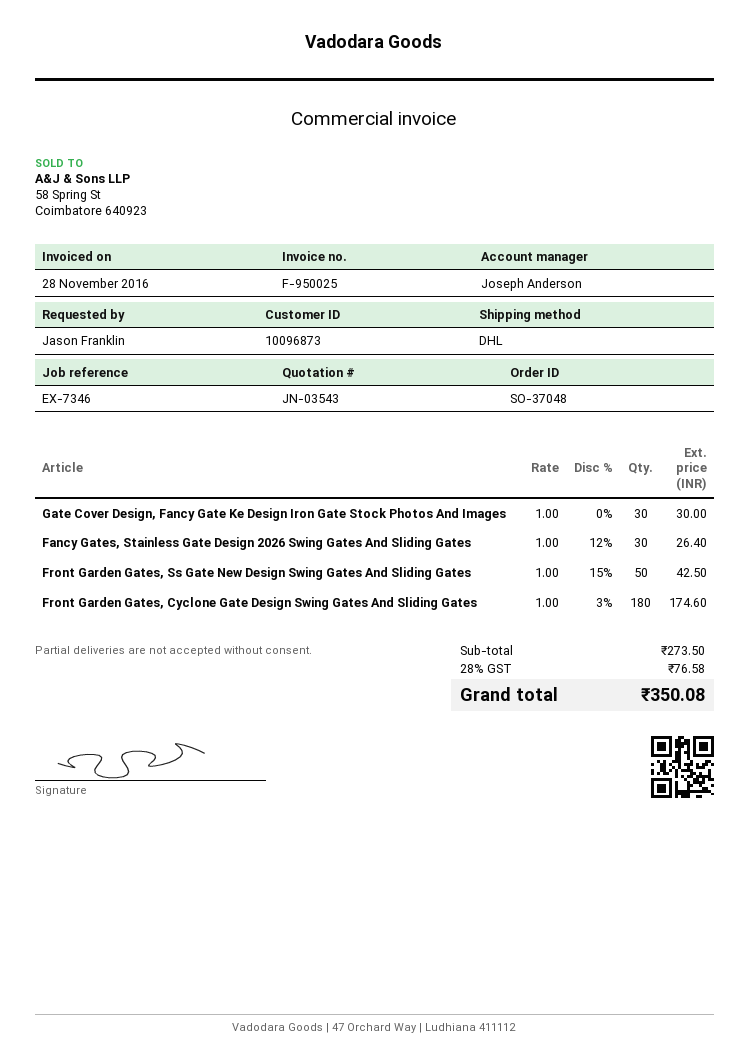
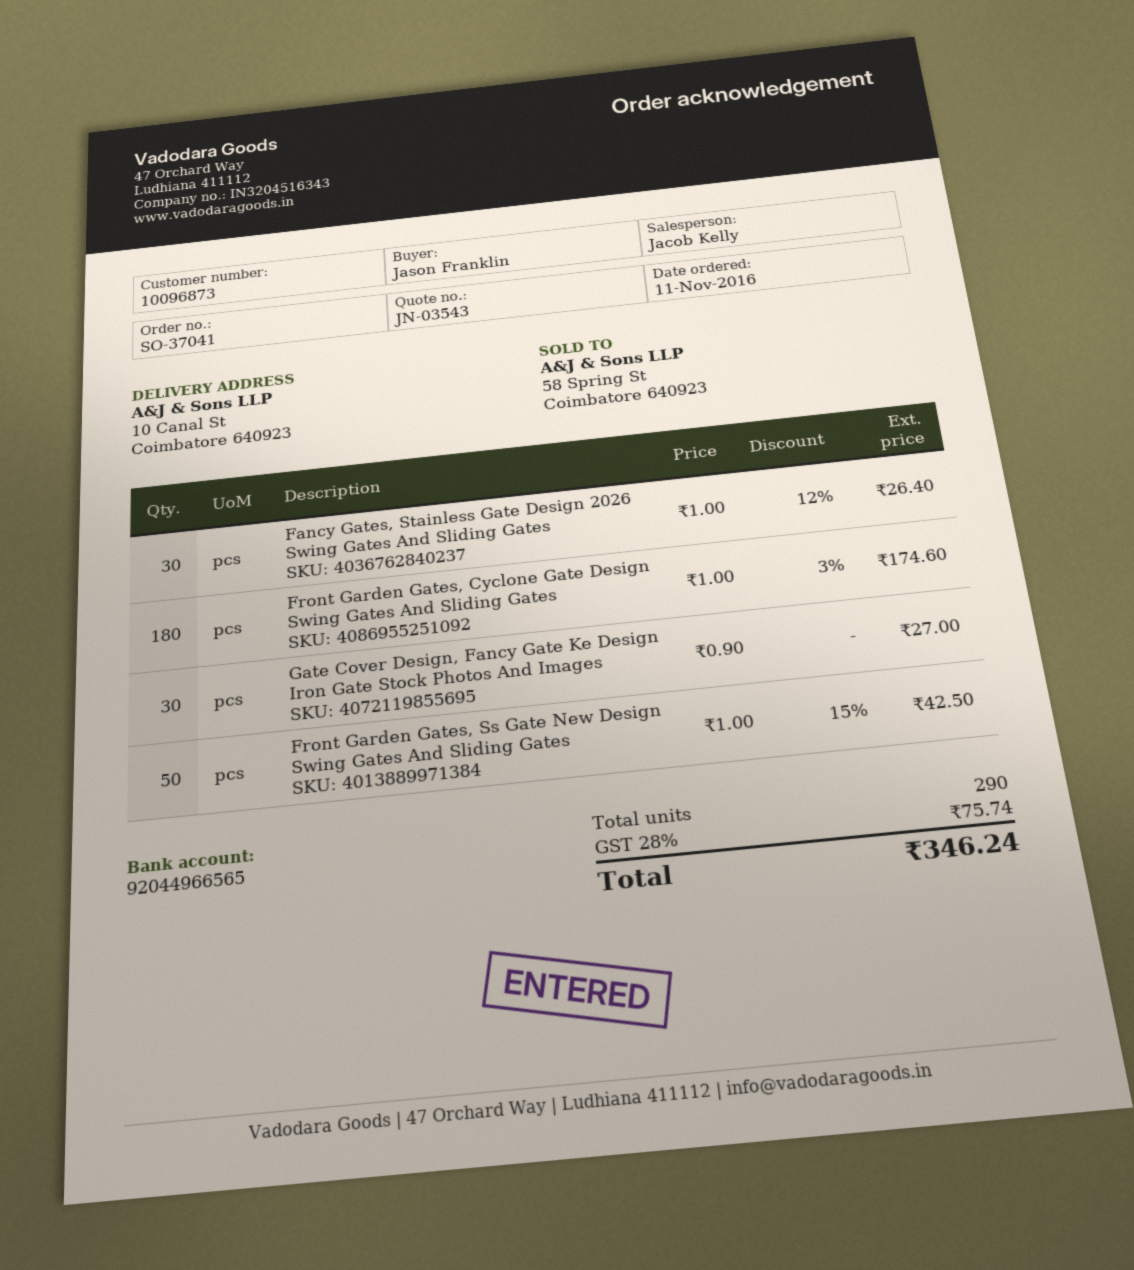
order number: SO-37048 -> SO-37041
sales rep: Joseph Anderson -> Jacob Kelly
Gate Cover Design, Fancy Gate Ke Design Iron Gate Stock Photos And Images: 30 x 1.00 = 30.00 -> 30 x 0.90 = 27.00
tax: 28% = 76.58 -> 28% = 75.74
total: 350.08 -> 346.24

